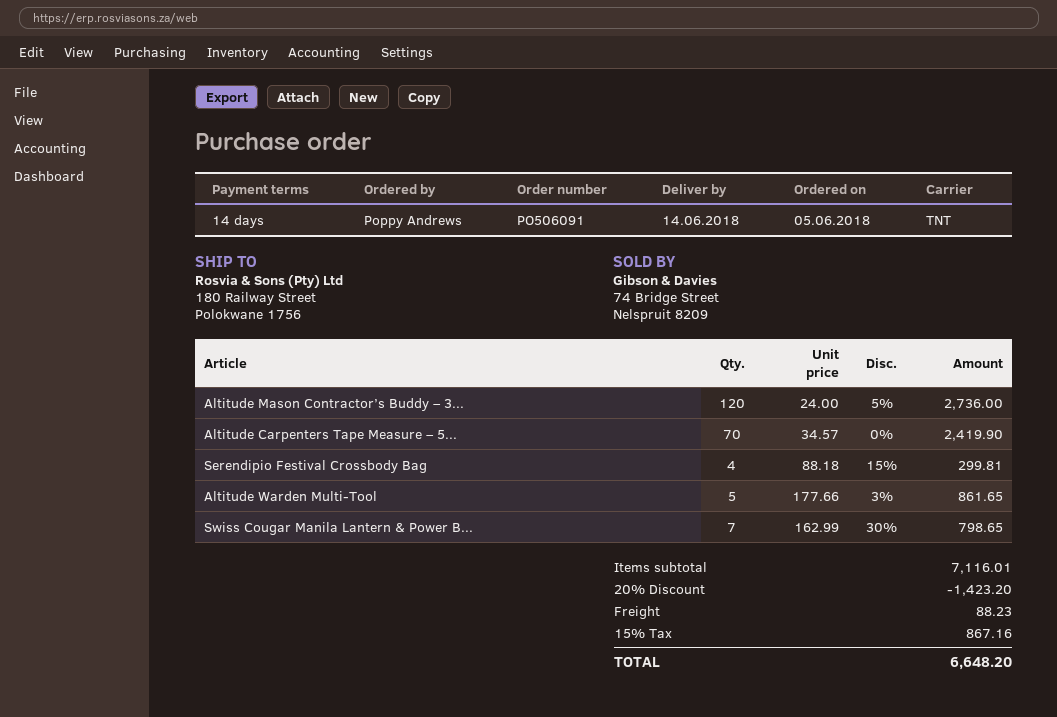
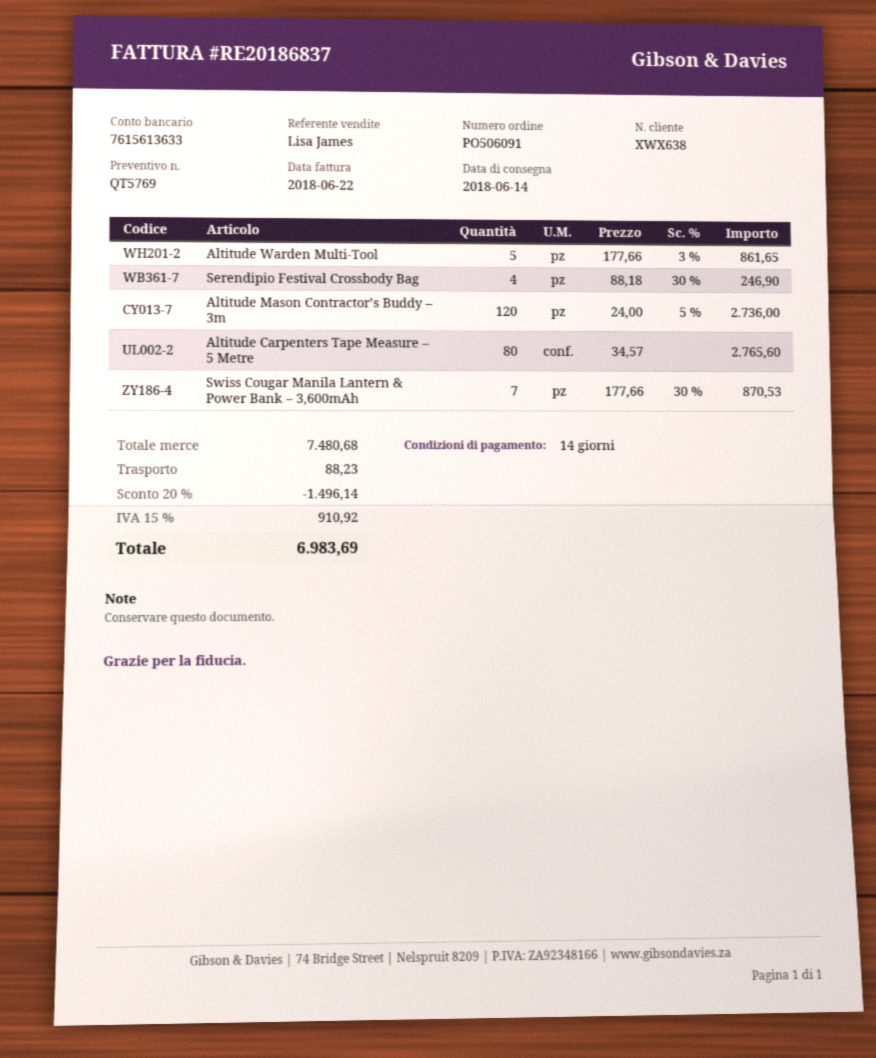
Altitude Carpenters Tape Measure – 5...: 70 x 34.57 = 2419.90 -> 80 x 34.57 = 2765.60
Serendipio Festival Crossbody Bag: 4 x 88.18 - 15% = 299.81 -> 4 x 88.18 - 30% = 246.90
Swiss Cougar Manila Lantern & Power B...: 7 x 162.99 - 30% = 798.65 -> 7 x 177.66 - 30% = 870.53
subtotal: 7116.01 -> 7480.68
discount: 20% = 1423.20 -> 20% = 1496.14
tax: 15% = 867.16 -> 15% = 910.92
total: 6648.20 -> 6983.69

